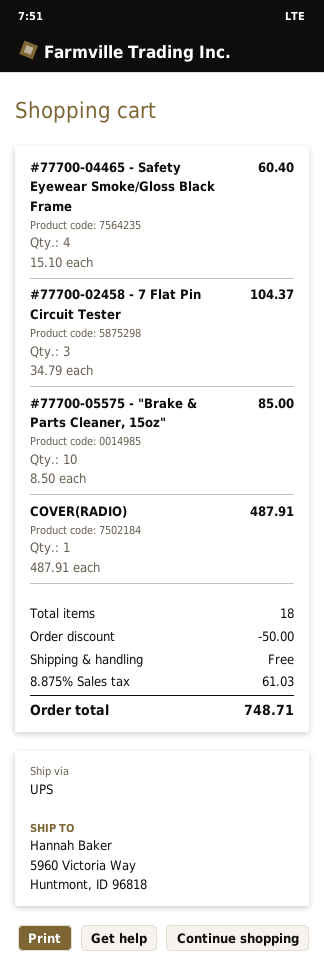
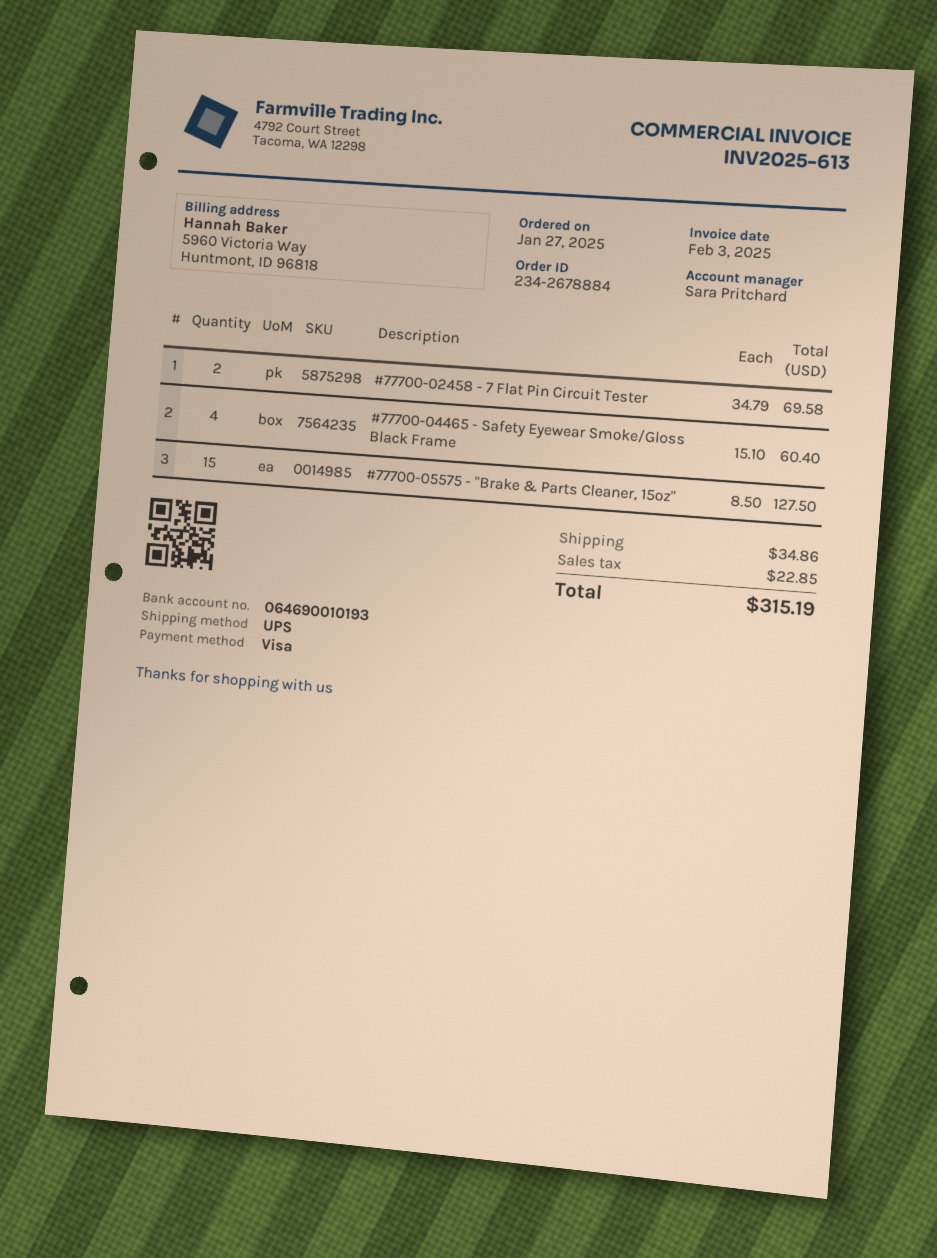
#77700-02458 - 7 Flat Pin Circuit Tester: 3 x 34.79 = 104.37 -> 2 x 34.79 = 69.58
#77700-05575 - "Brake & Parts Cleaner, 15oz": 10 x 8.50 = 85.00 -> 15 x 8.50 = 127.50
COVER(RADIO): 1 x 487.91 = 487.91 -> none
discount: 50.00 -> none
shipping: 0.00 -> 34.86
tax: 61.03 -> 22.85
total: 748.71 -> 315.19

